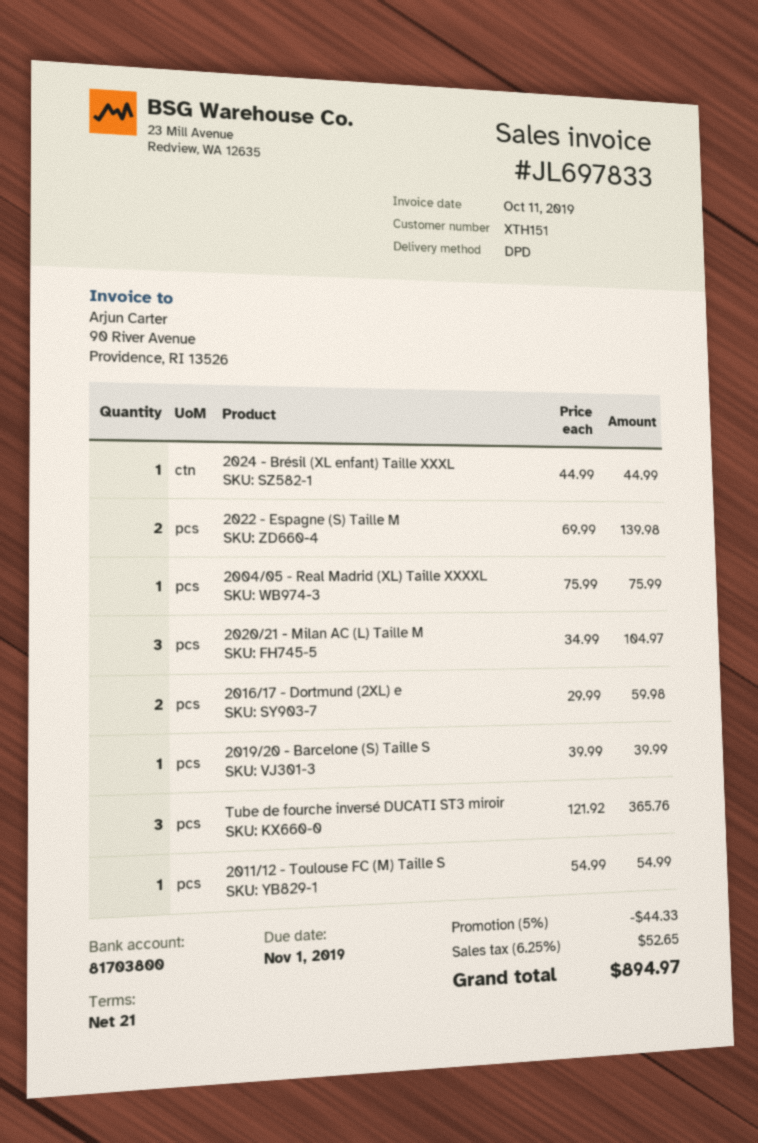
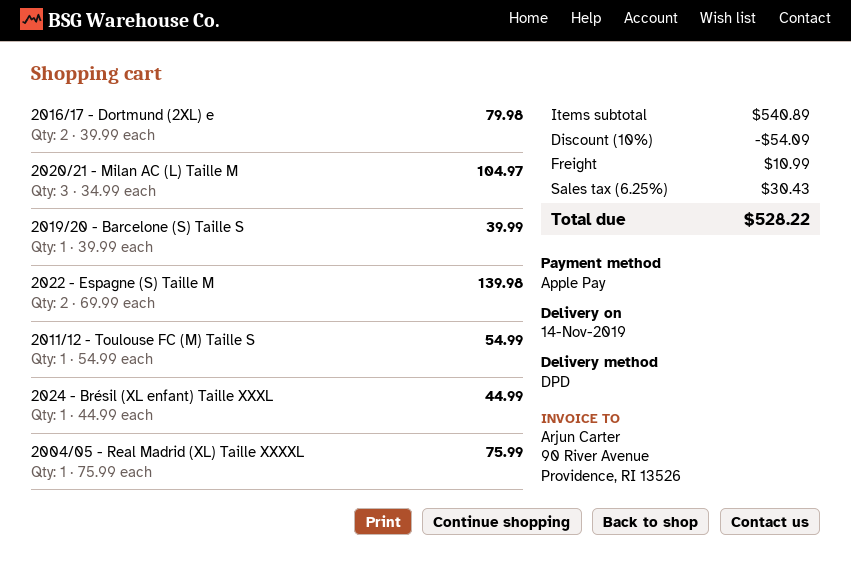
2016/17 - Dortmund (2XL) e: 2 x 29.99 = 59.98 -> 2 x 39.99 = 79.98
Tube de fourche inversé DUCATI ST3 miroir: 3 x 121.92 = 365.76 -> none
discount: 5% = 44.33 -> 10% = 54.09
shipping: none -> 10.99
tax: 6.25% = 52.65 -> 6.25% = 30.43
total: 894.97 -> 528.22

